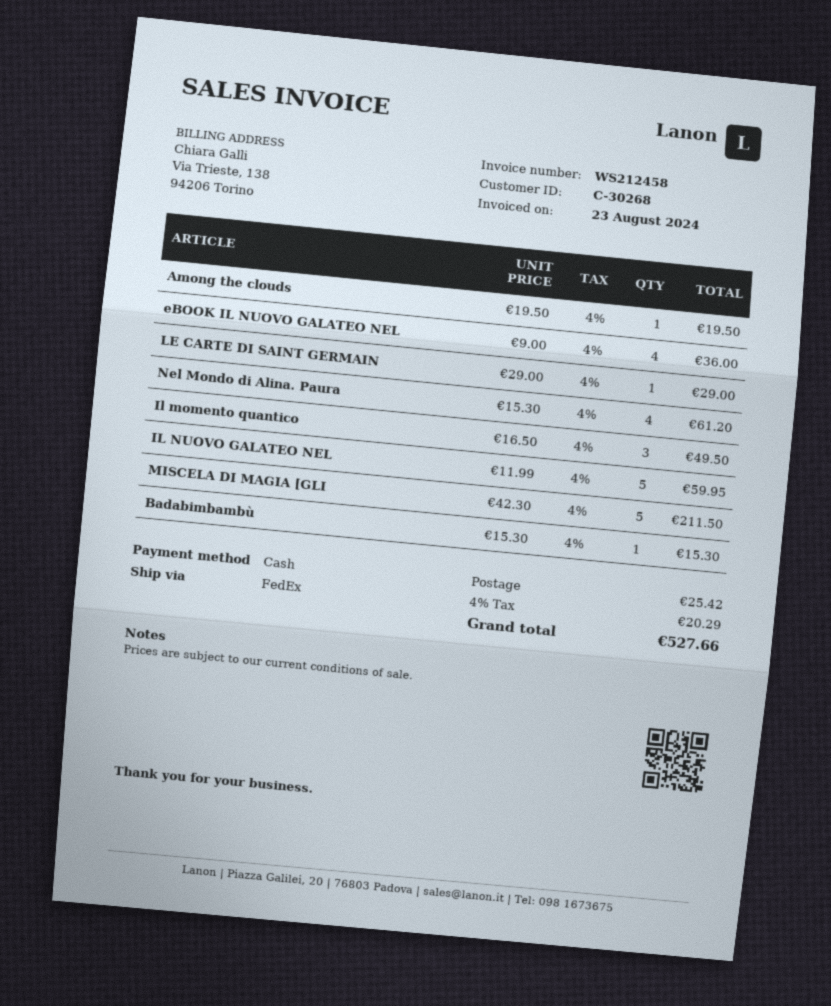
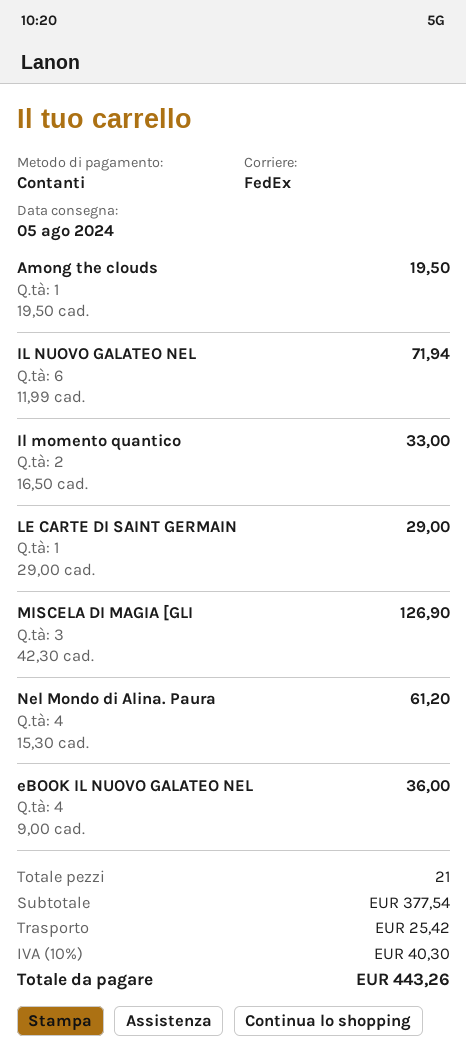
Il momento quantico: 3 x 16.50 = 49.50 -> 2 x 16.50 = 33.00
IL NUOVO GALATEO NEL: 5 x 11.99 = 59.95 -> 6 x 11.99 = 71.94
MISCELA DI MAGIA [GLI: 5 x 42.30 = 211.50 -> 3 x 42.30 = 126.90
Badabimbambù: 1 x 15.30 = 15.30 -> none
tax: 4% = 20.29 -> 10% = 40.30
total: 527.66 -> 443.26

